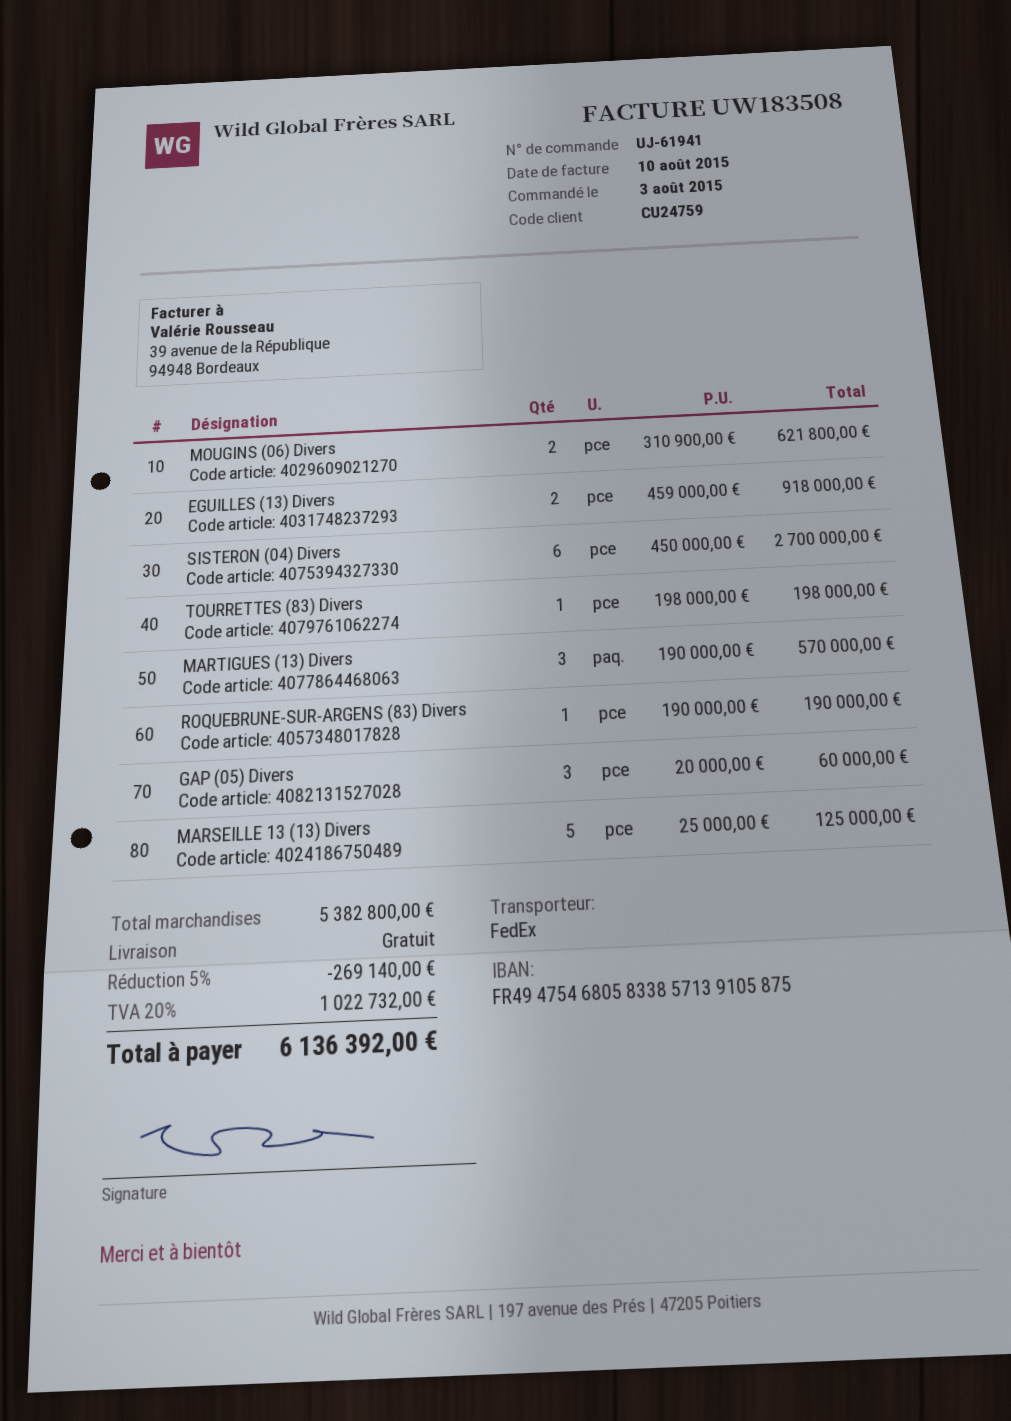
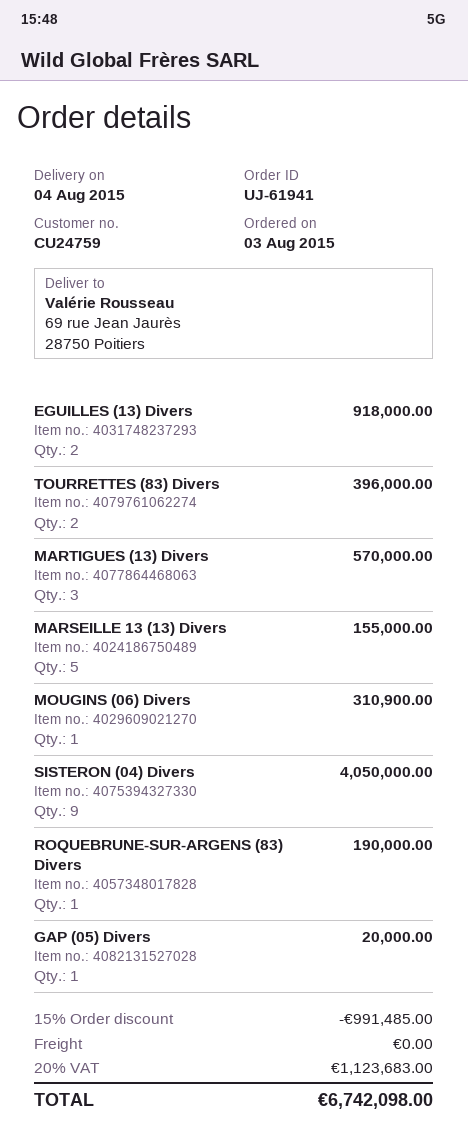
MOUGINS (06) Divers: 2 for 621800.00 -> 1 for 310900.00
SISTERON (04) Divers: 6 for 2700000.00 -> 9 for 4050000.00
TOURRETTES (83) Divers: 1 for 198000.00 -> 2 for 396000.00
GAP (05) Divers: 3 for 60000.00 -> 1 for 20000.00
MARSEILLE 13 (13) Divers: 5 for 125000.00 -> 5 for 155000.00
discount: 5% = 269140.00 -> 15% = 991485.00
tax: 20% = 1022732.00 -> 20% = 1123683.00
total: 6136392.00 -> 6742098.00

